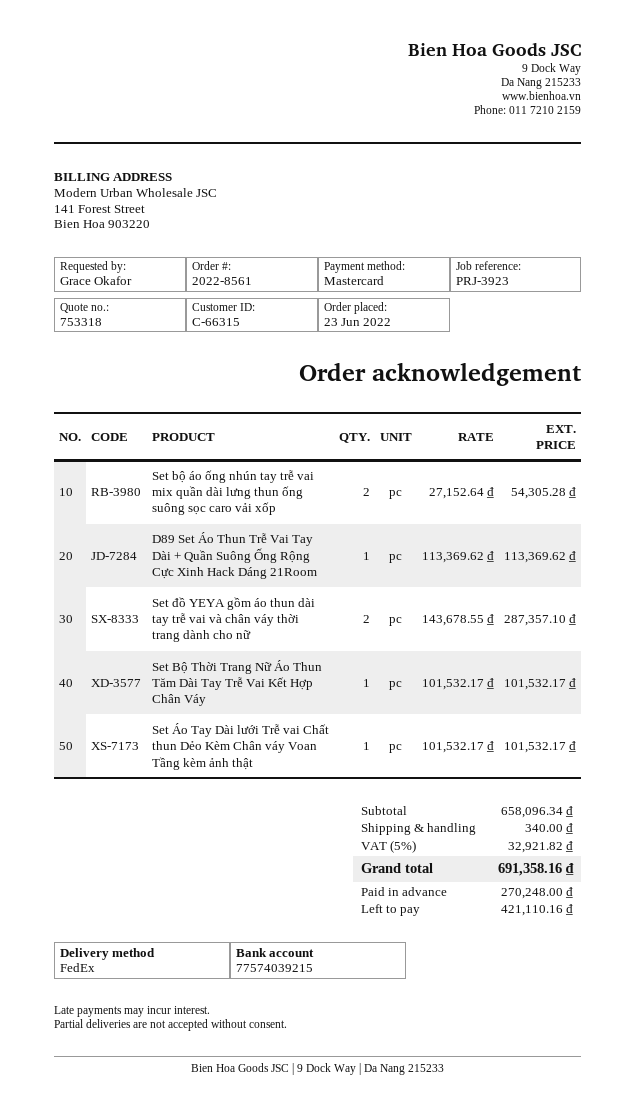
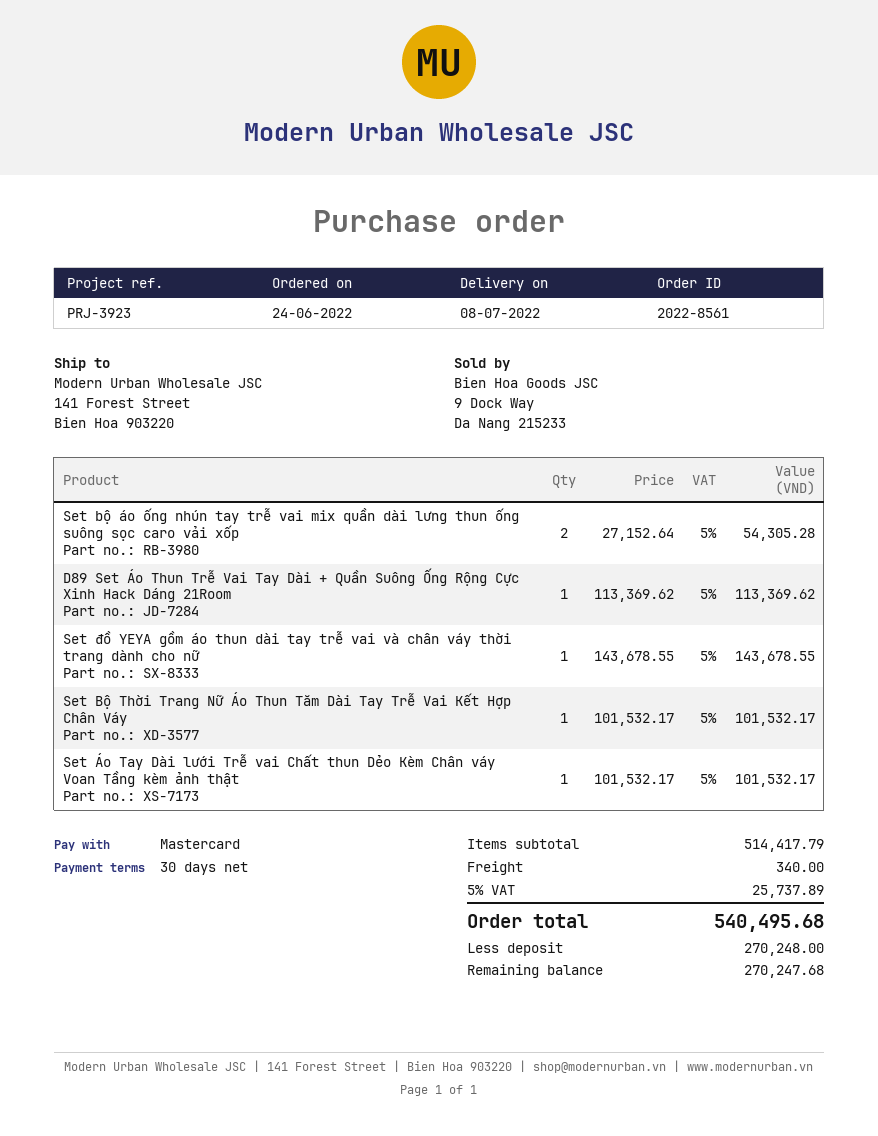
order date: 2022-06-23 -> 2022-06-24
Set đồ YEYA gồm áo thun dài tay trễ vai và chân váy thời trang dành cho nữ: 2 x 143678.55 = 287357.10 -> 1 x 143678.55 = 143678.55
subtotal: 658096.34 -> 514417.79
tax: 5% = 32921.82 -> 5% = 25737.89
total: 691358.16 -> 540495.68
balance: 421110.16 -> 270247.68

